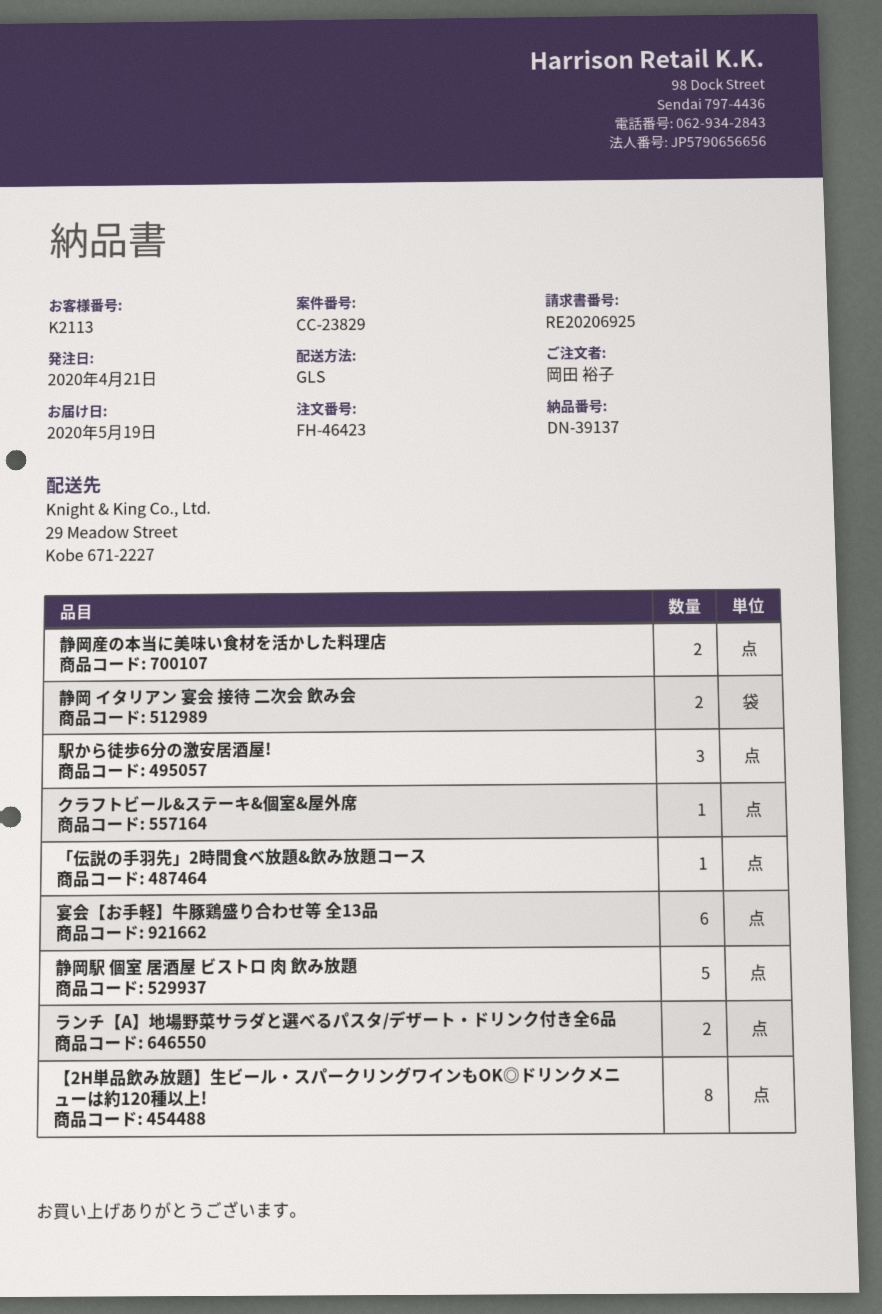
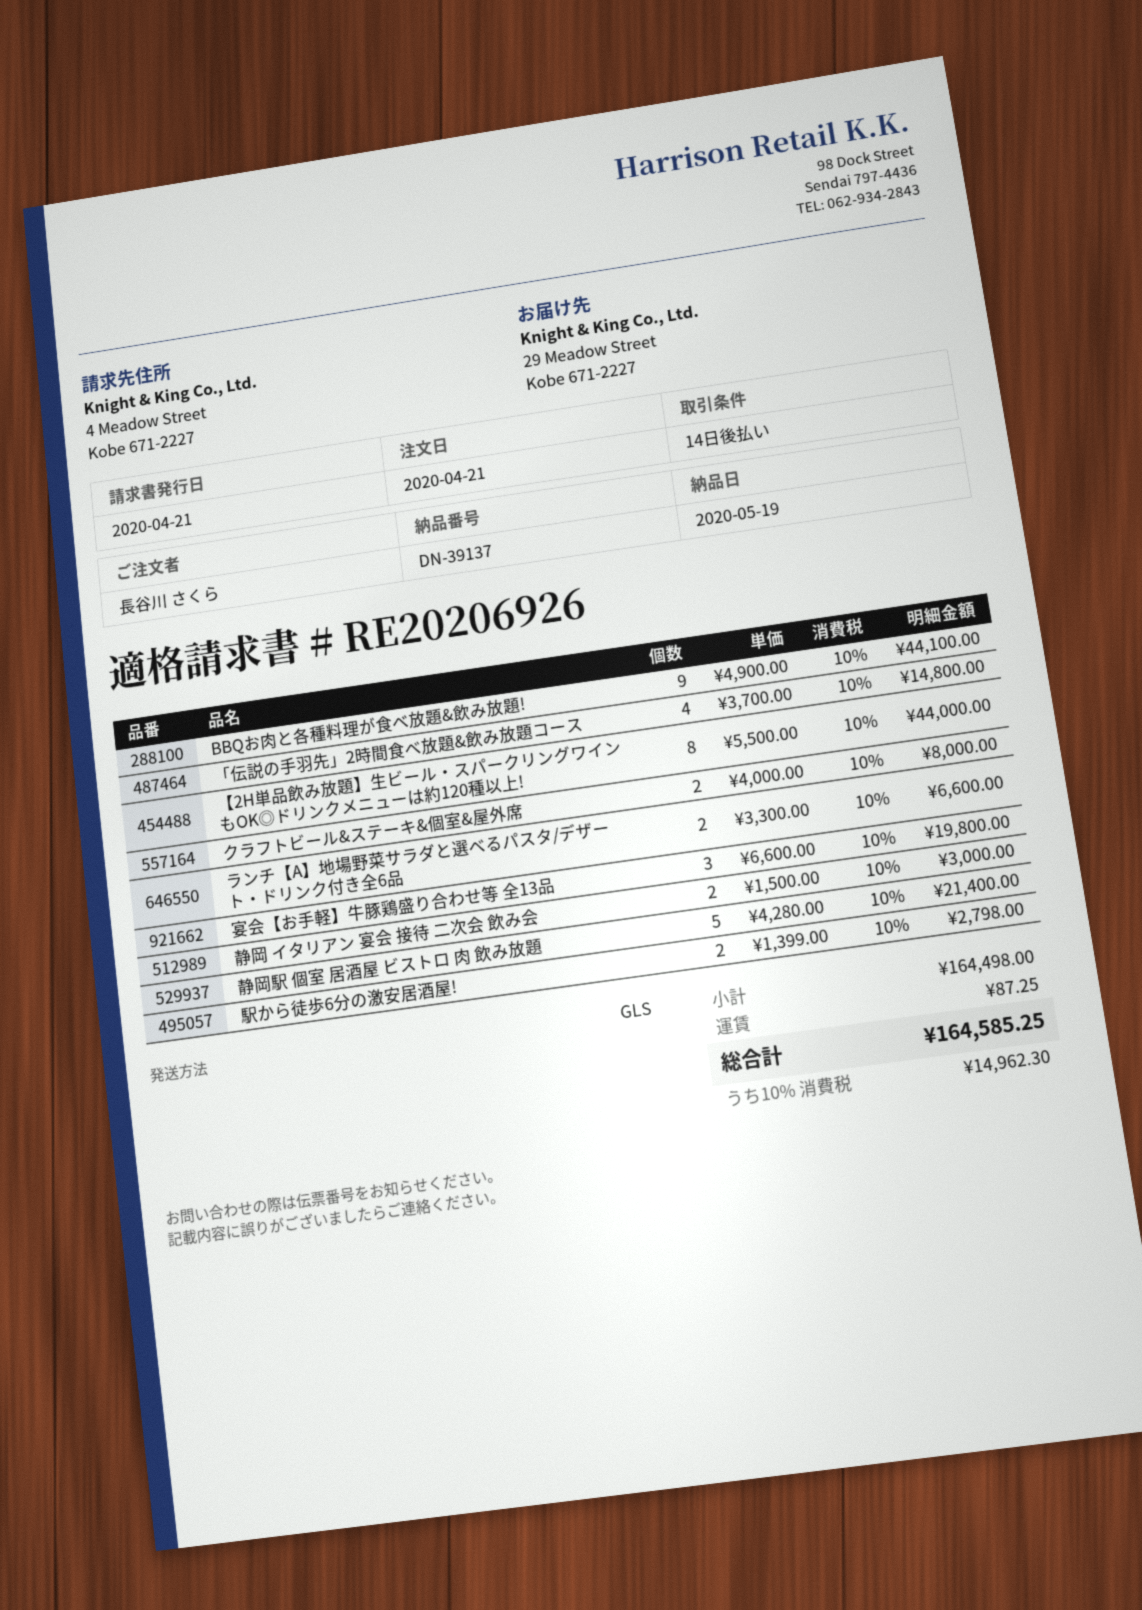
invoice number: RE20206925 -> RE20206926
ordered by: 岡田 裕子 -> 長谷川 さくら
静岡産の本当に美味い食材を活かした料理店: 2 -> none
駅から徒歩6分の激安居酒屋!: 3 -> 2
クラフトビール&ステーキ&個室&屋外席: 1 -> 2
「伝説の手羽先」2時間食べ放題&飲み放題コース: 1 -> 4
宴会【お手軽】牛豚鶏盛り合わせ等 全13品: 6 -> 3
BBQお肉と各種料理が食べ放題&飲み放題!: none -> 9

